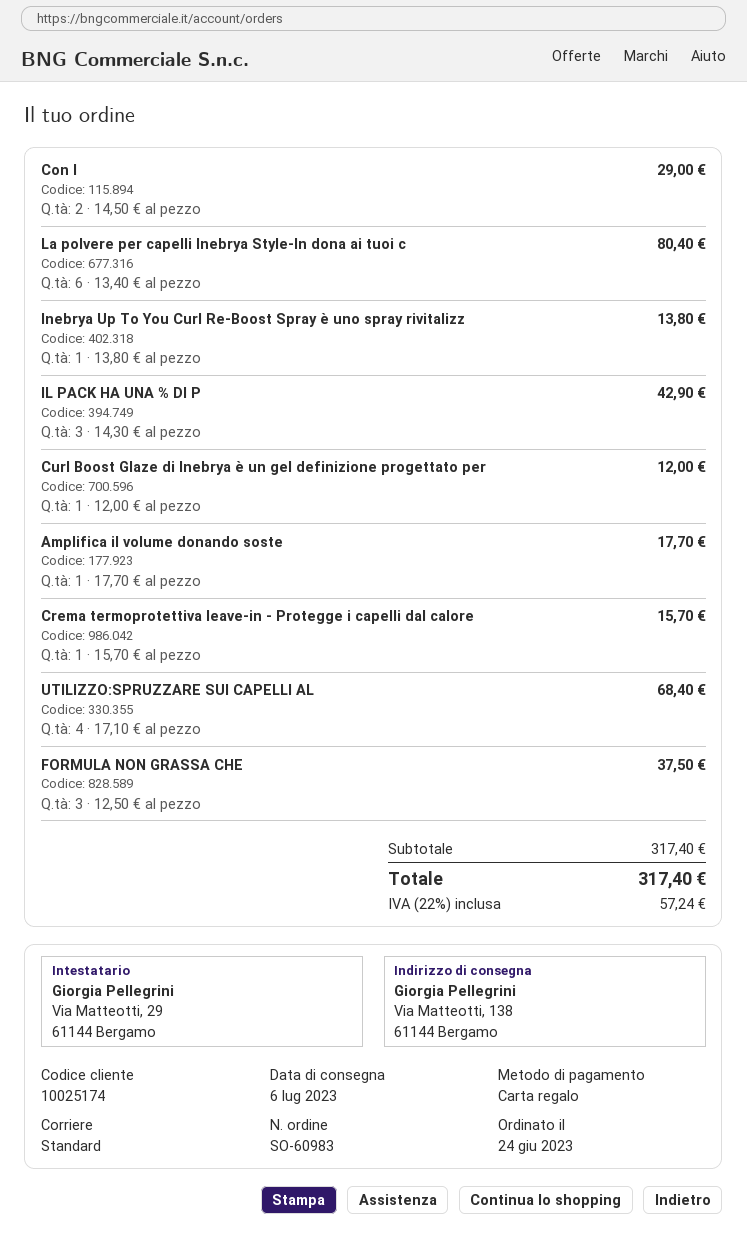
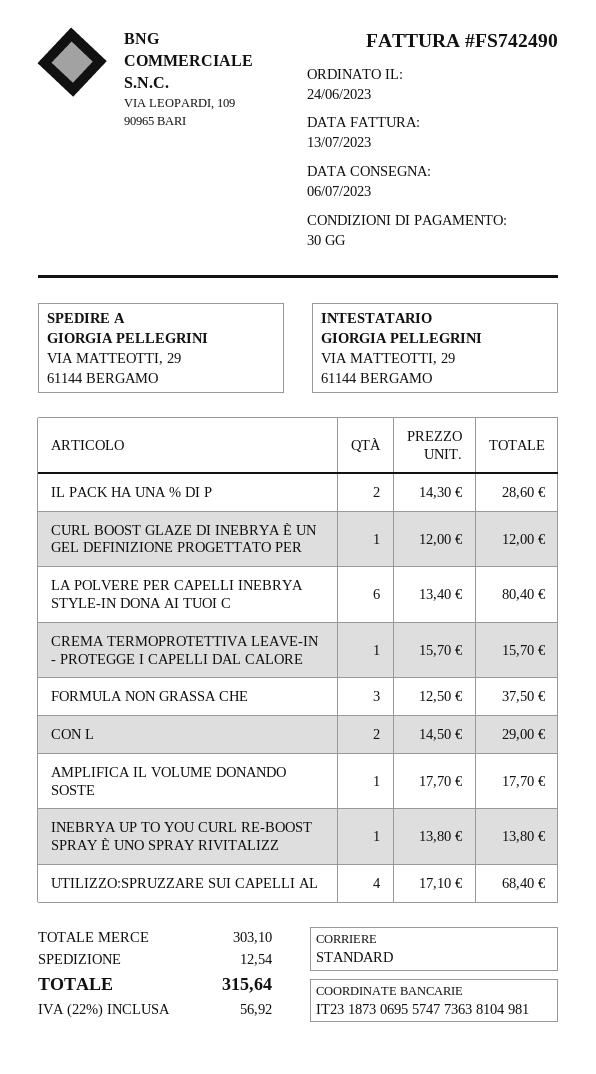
ship to: Via Matteotti, 138, 61144 Bergamo -> VIA MATTEOTTI, 29, 61144 BERGAMO
IL PACK HA UNA % DI P: 3 x 14.30 = 42.90 -> 2 x 14.30 = 28.60
subtotal: 317.40 -> 303.10
shipping: none -> 12.54
tax: 22% = 57.24 -> 22% = 56.92
total: 317.40 -> 315.64

